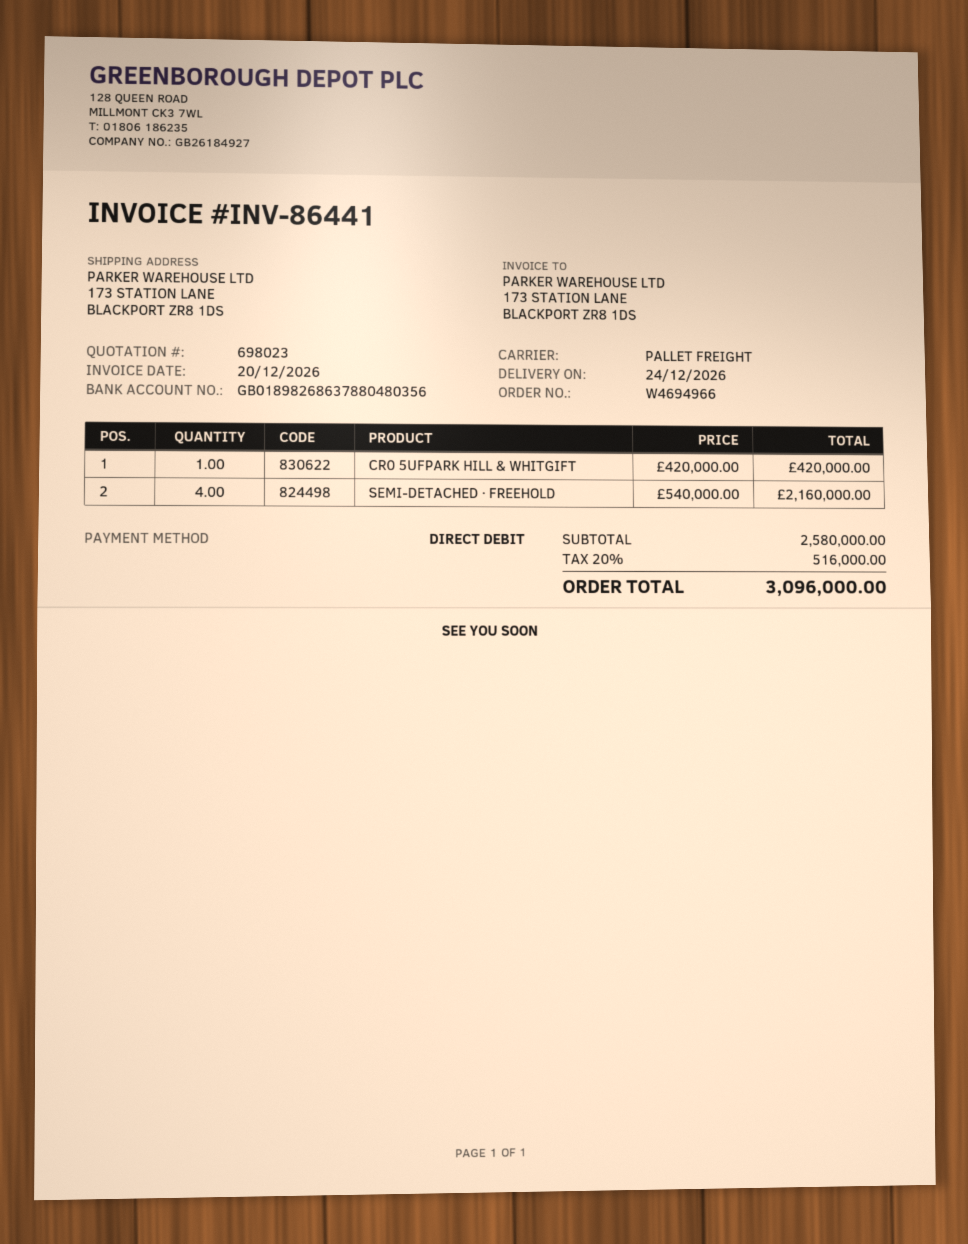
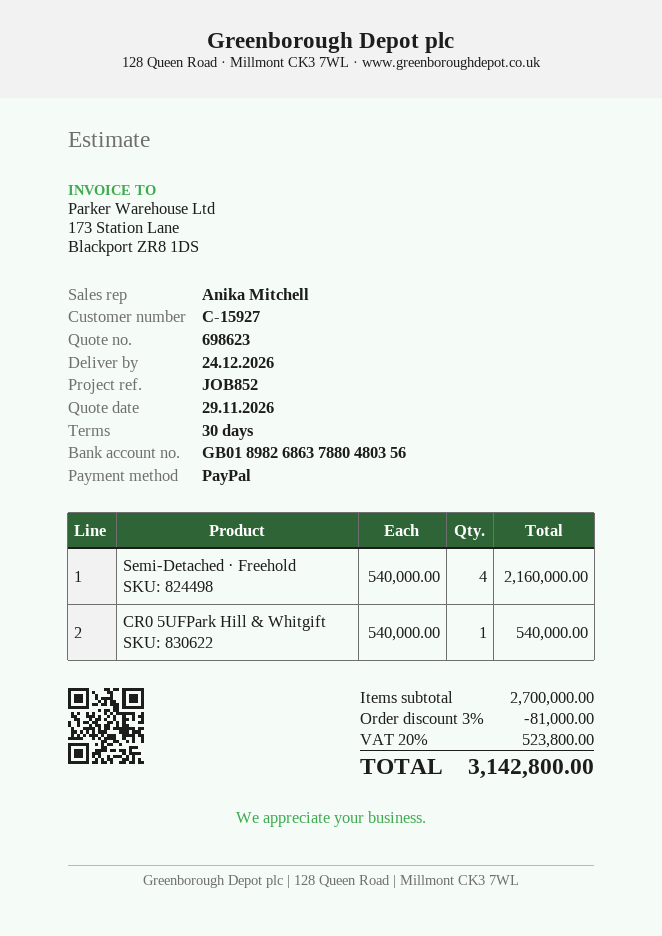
quote number: 698023 -> 698623
payment method: direct debit -> PayPal
CR0 5UFPARK HILL & WHITGIFT: 1 x 420000.00 = 420000.00 -> 1 x 540000.00 = 540000.00
subtotal: 2580000.00 -> 2700000.00
discount: none -> 3% = 81000.00
tax: 20% = 516000.00 -> 20% = 523800.00
total: 3096000.00 -> 3142800.00

